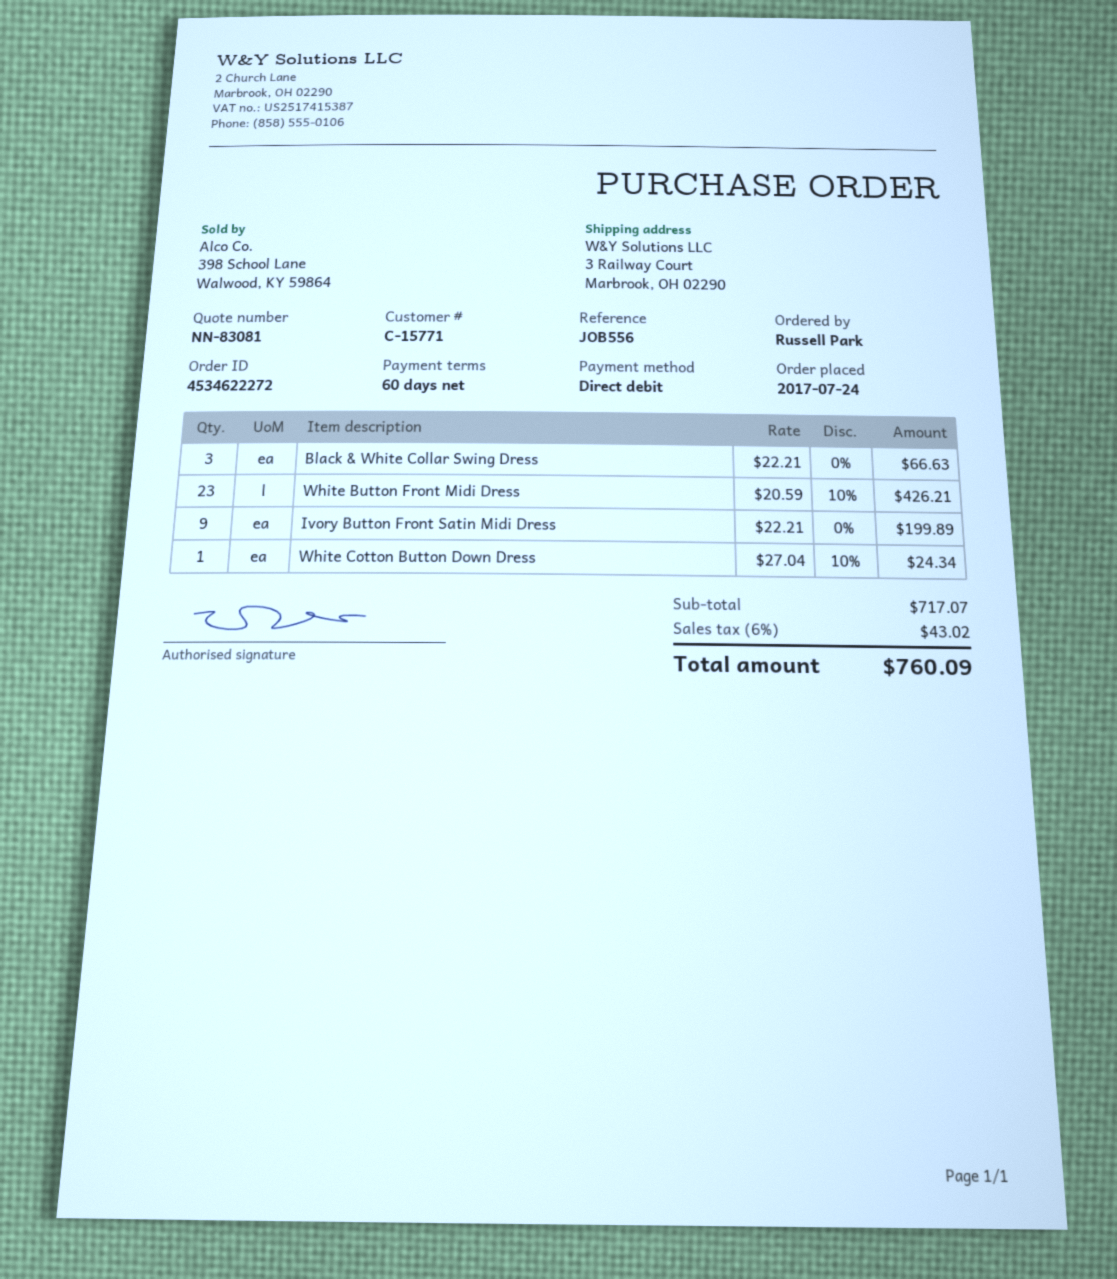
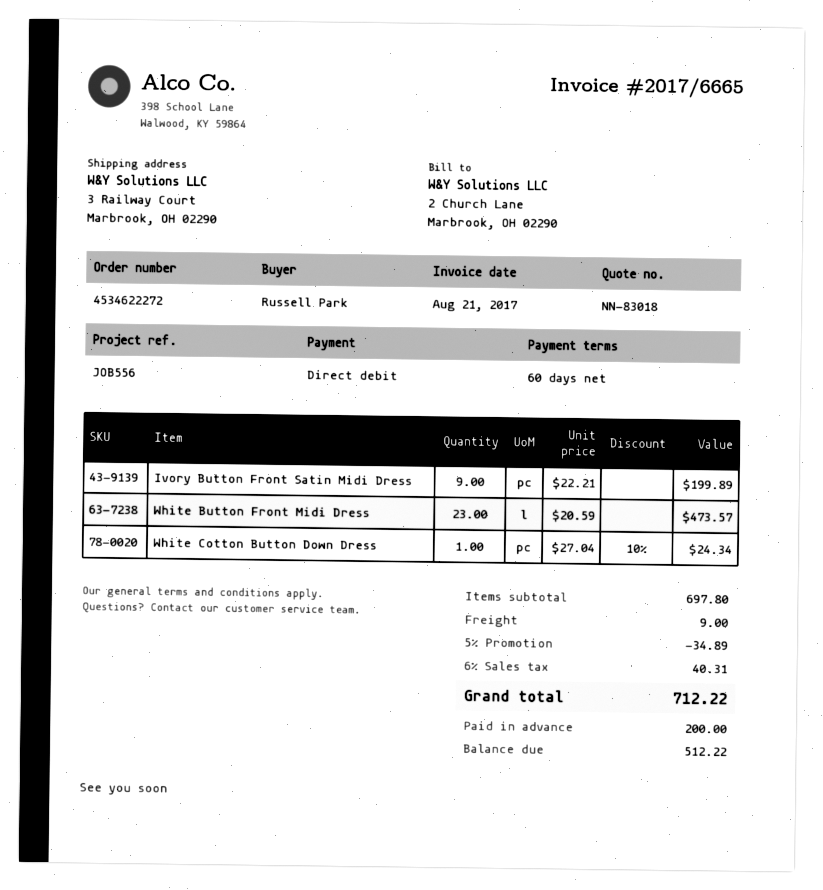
quote number: NN-83081 -> NN-83018
Black & White Collar Swing Dress: 3 x 22.21 = 66.63 -> none
White Button Front Midi Dress: 23 x 20.59 - 10% = 426.21 -> 23 x 20.59 = 473.57
subtotal: 717.07 -> 697.80
discount: none -> 5% = 34.89
shipping: none -> 9.00
tax: 6% = 43.02 -> 6% = 40.31
total: 760.09 -> 712.22

